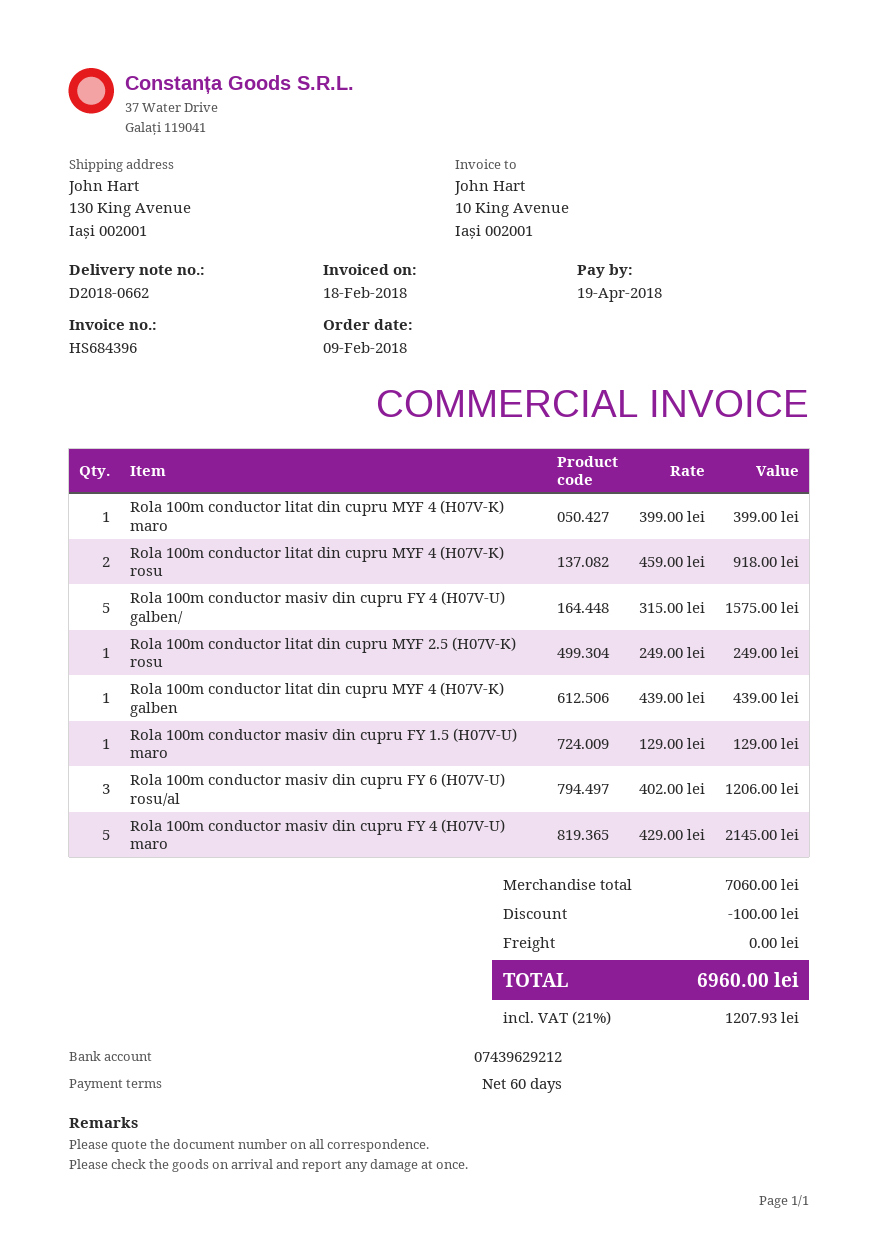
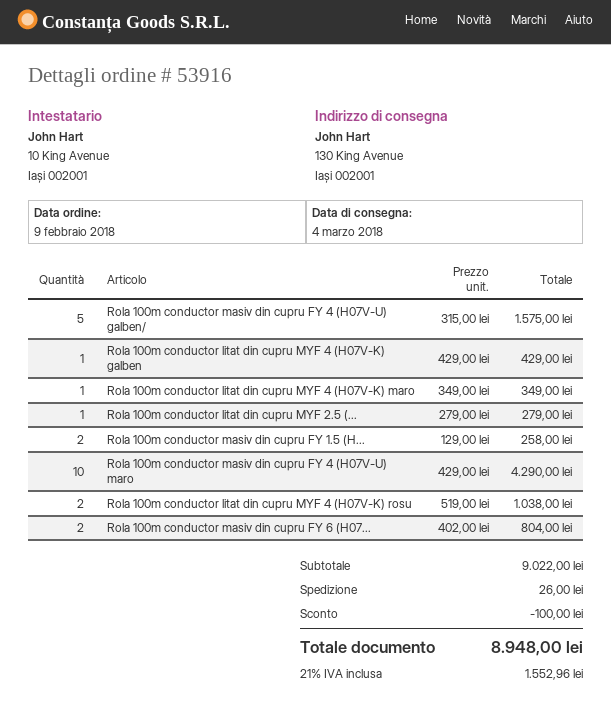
Rola 100m conductor litat din cupru MYF 4 (H07V-K) maro: 1 x 399.00 = 399.00 -> 1 x 349.00 = 349.00
Rola 100m conductor litat din cupru MYF 4 (H07V-K) rosu: 2 x 459.00 = 918.00 -> 2 x 519.00 = 1038.00
Rola 100m conductor litat din cupru MYF 2.5 (H07V-K) rosu: 1 x 249.00 = 249.00 -> 1 x 279.00 = 279.00
Rola 100m conductor litat din cupru MYF 4 (H07V-K) galben: 1 x 439.00 = 439.00 -> 1 x 429.00 = 429.00
Rola 100m conductor masiv din cupru FY 1.5 (H07V-U) maro: 1 x 129.00 = 129.00 -> 2 x 129.00 = 258.00
Rola 100m conductor masiv din cupru FY 6 (H07V-U) rosu/al: 3 x 402.00 = 1206.00 -> 2 x 402.00 = 804.00
Rola 100m conductor masiv din cupru FY 4 (H07V-U) maro: 5 x 429.00 = 2145.00 -> 10 x 429.00 = 4290.00
subtotal: 7060.00 -> 9022.00
shipping: 0.00 -> 26.00
tax: 21% = 1207.93 -> 21% = 1552.96
total: 6960.00 -> 8948.00

